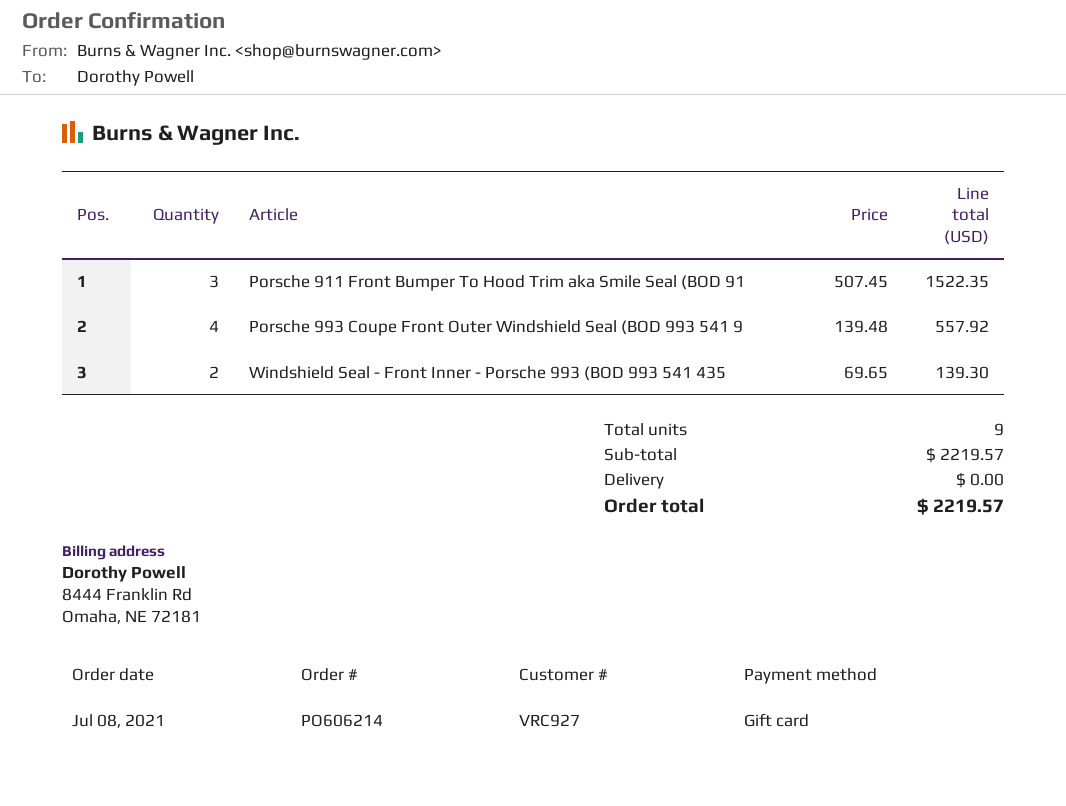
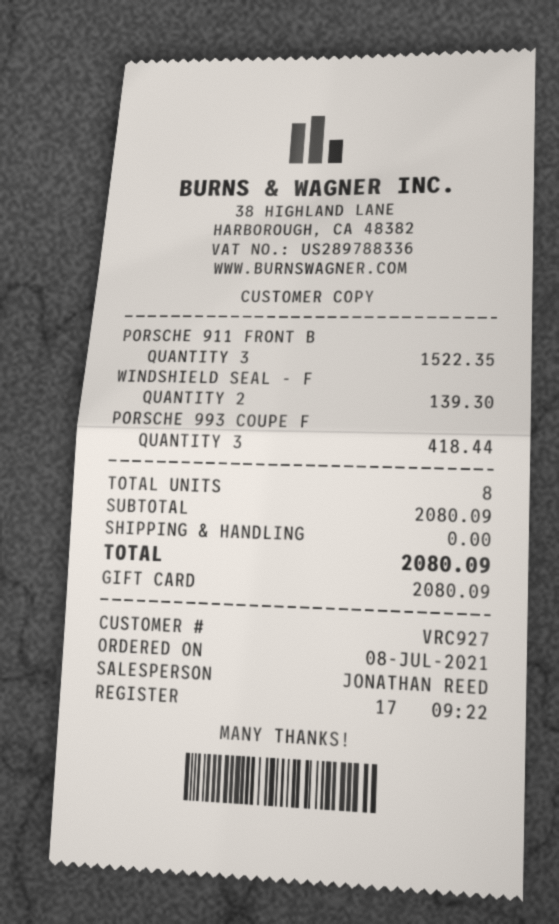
Porsche 993 Coupe Front Outer Windshield Seal (BOD 993 541 9: 4 for 557.92 -> 3 for 418.44
total quantity: 9 -> 8
subtotal: 2219.57 -> 2080.09
total: 2219.57 -> 2080.09

